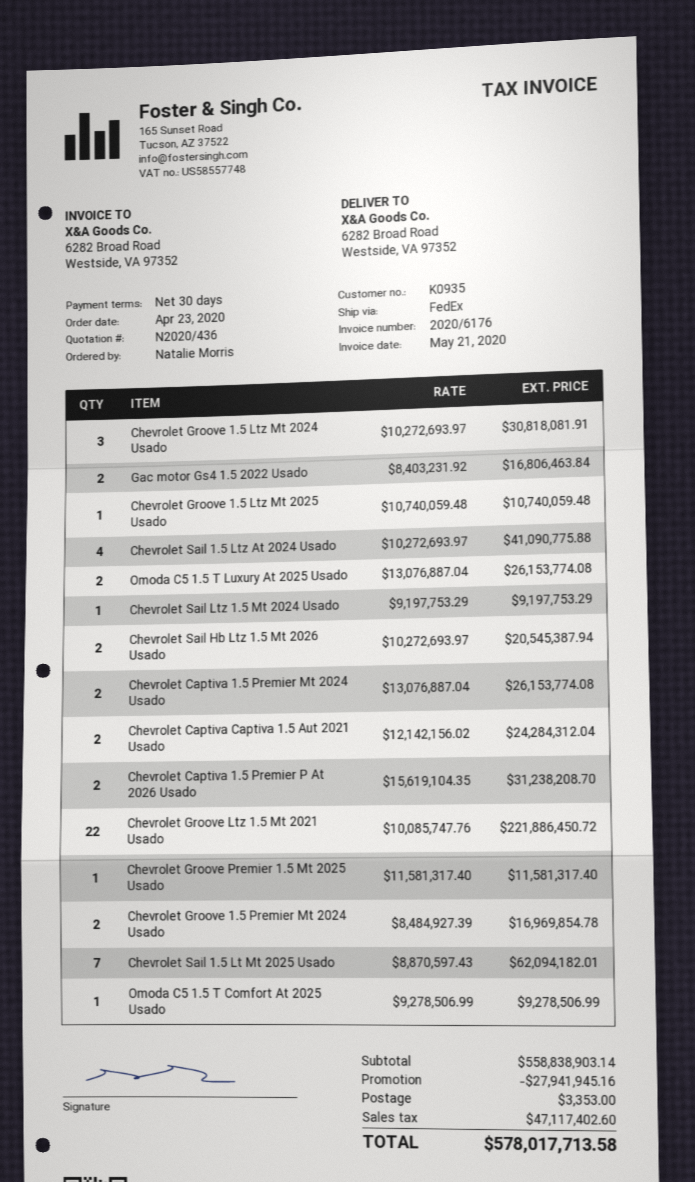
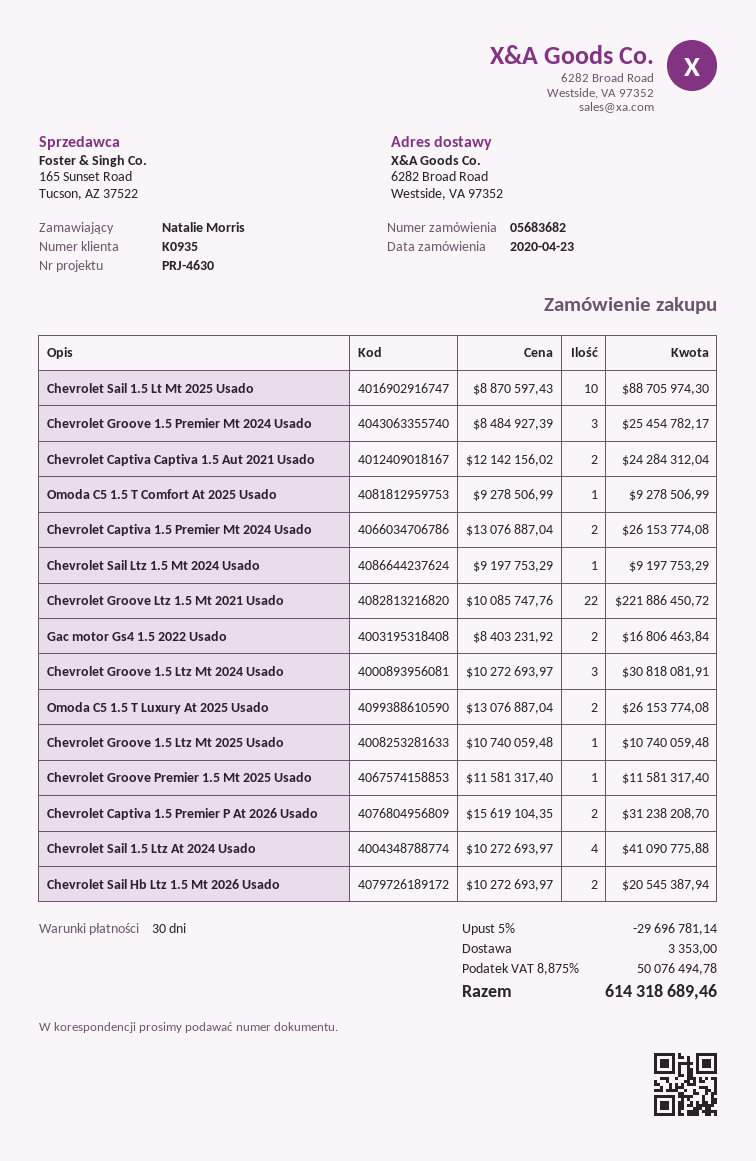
Chevrolet Groove 1.5 Premier Mt 2024 Usado: 2 x 8484927.39 = 16969854.78 -> 3 x 8484927.39 = 25454782.17
Chevrolet Sail 1.5 Lt Mt 2025 Usado: 7 x 8870597.43 = 62094182.01 -> 10 x 8870597.43 = 88705974.30
discount: 27941945.16 -> 29696781.14
tax: 47117402.60 -> 50076494.78
total: 578017713.58 -> 614318689.46

